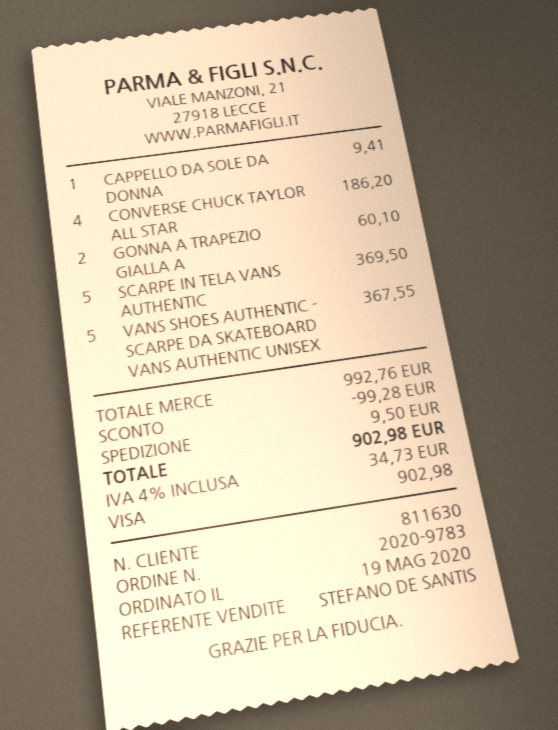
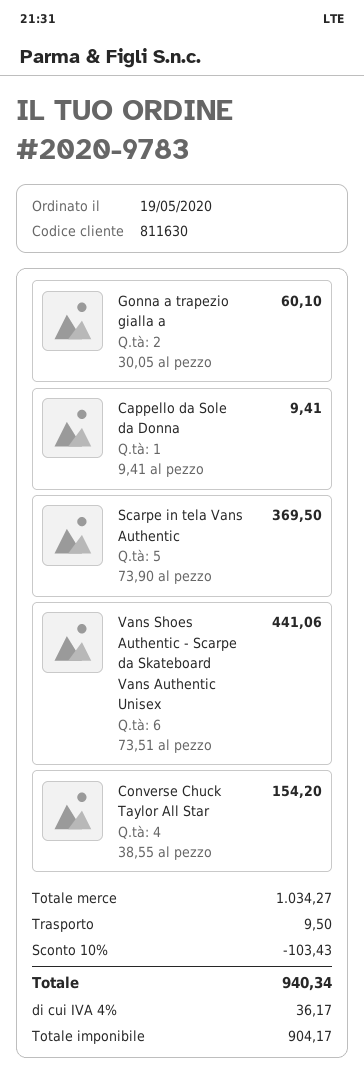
CONVERSE CHUCK TAYLOR ALL STAR: 4 for 186.20 -> 4 for 154.20
VANS SHOES AUTHENTIC - SCARPE DA SKATEBOARD VANS AUTHENTIC UNISEX: 5 for 367.55 -> 6 for 441.06
subtotal: 992.76 -> 1034.27
discount: 99.28 -> 103.43
tax: 4% = 34.73 -> 4% = 36.17
total: 902.98 -> 940.34

